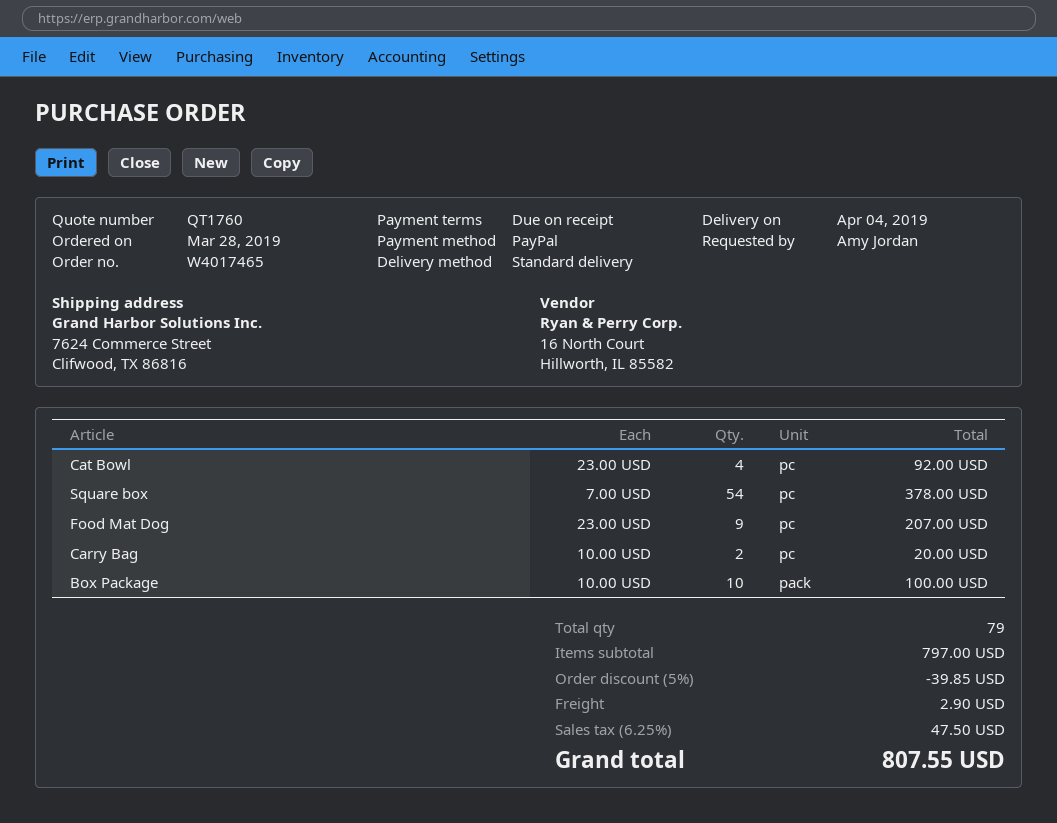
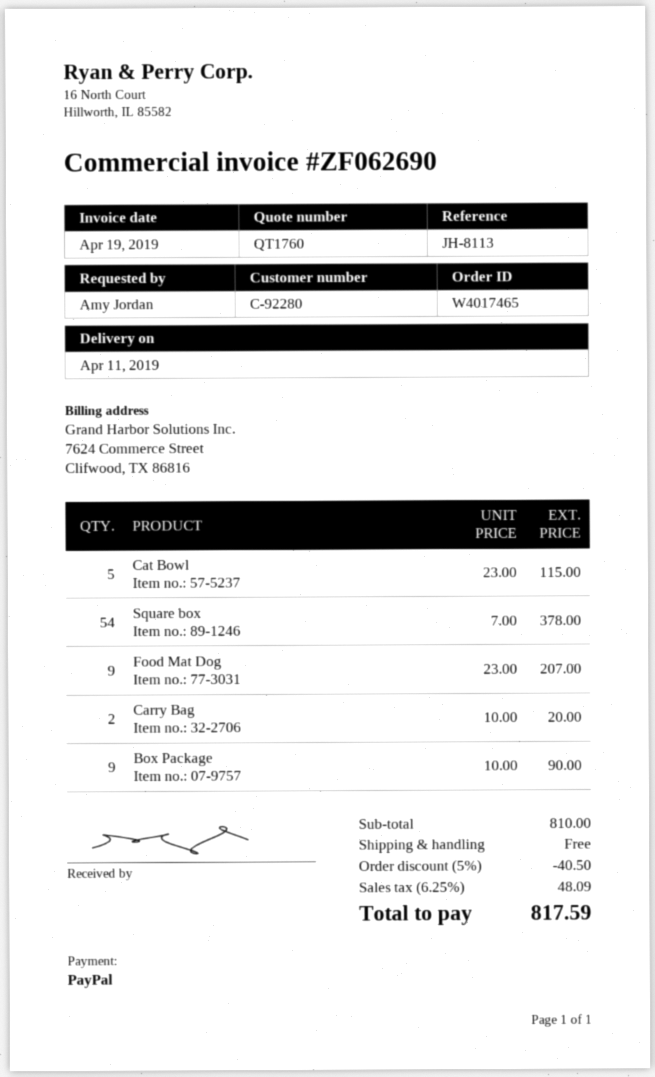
delivery date: 2019-04-04 -> 2019-04-11
Cat Bowl: 4 x 23.00 = 92.00 -> 5 x 23.00 = 115.00
Box Package: 10 x 10.00 = 100.00 -> 9 x 10.00 = 90.00
subtotal: 797.00 -> 810.00
discount: 5% = 39.85 -> 5% = 40.50
shipping: 2.90 -> 0.00
tax: 6.25% = 47.50 -> 6.25% = 48.09
total: 807.55 -> 817.59

